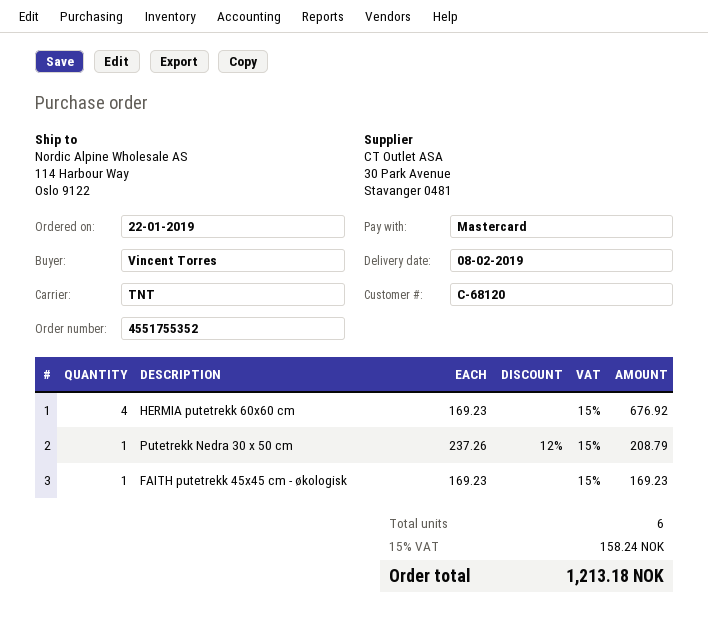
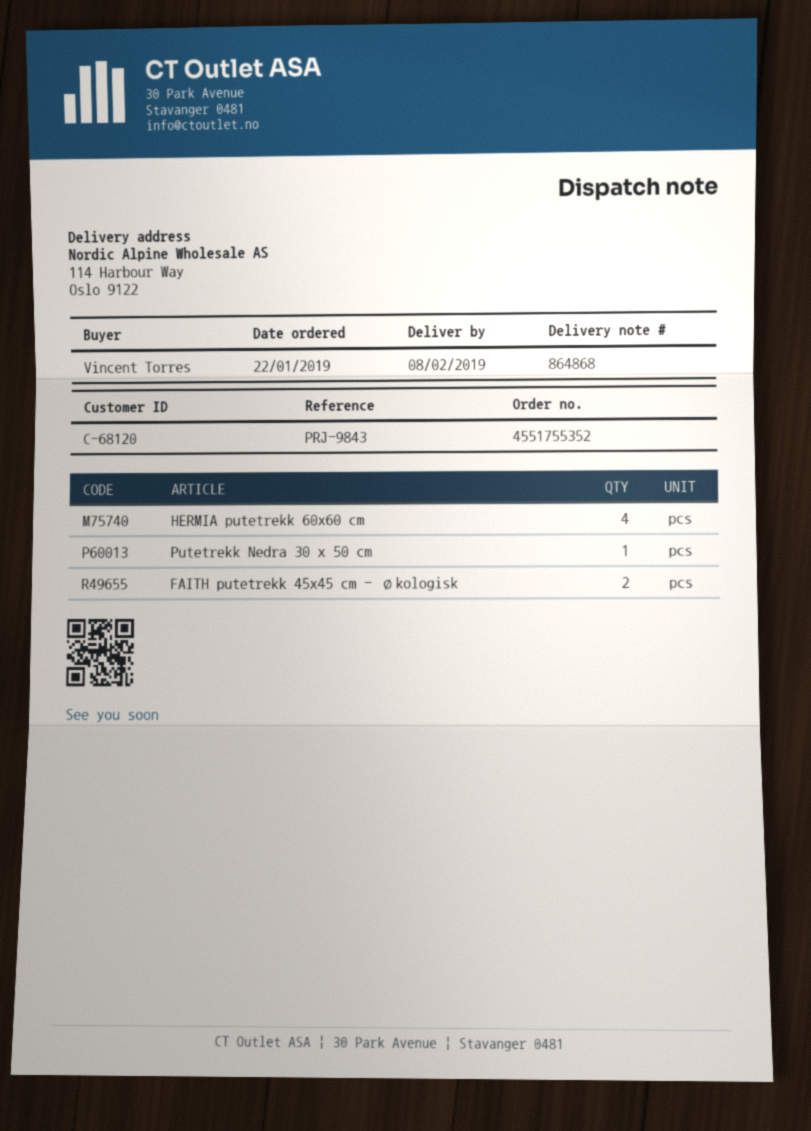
FAITH putetrekk 45x45 cm - økologisk: 1 -> 2

